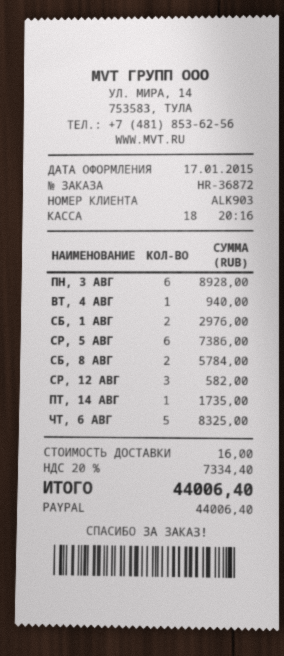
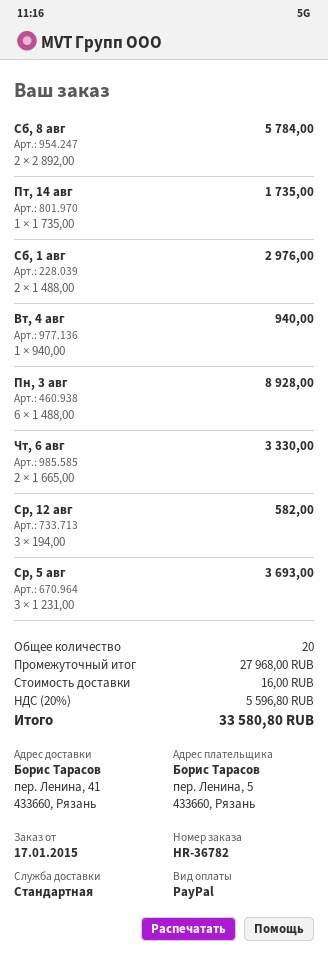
order number: HR-36872 -> HR-36782
СР, 5 АВГ: 6 for 7386.00 -> 3 for 3693.00
ЧТ, 6 АВГ: 5 for 8325.00 -> 2 for 3330.00
tax: 20% = 7334.40 -> 20% = 5596.80
total: 44006.40 -> 33580.80

